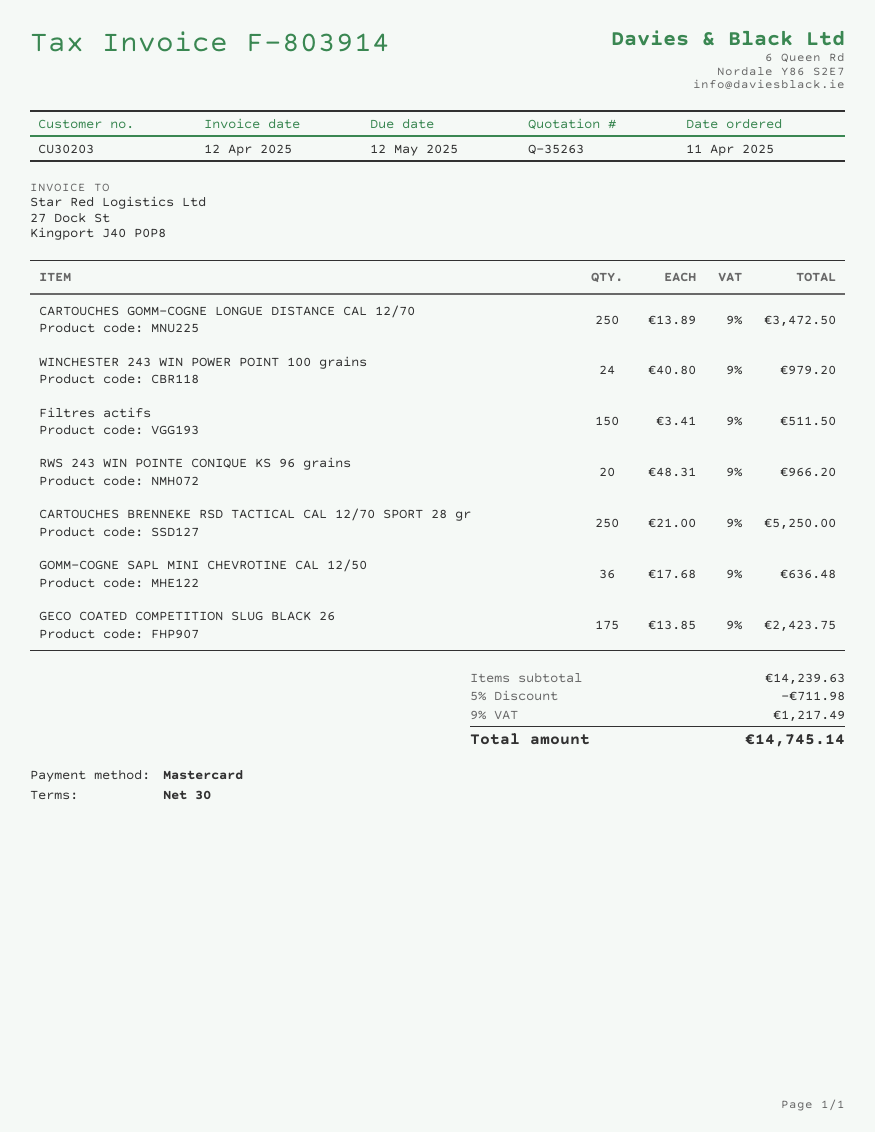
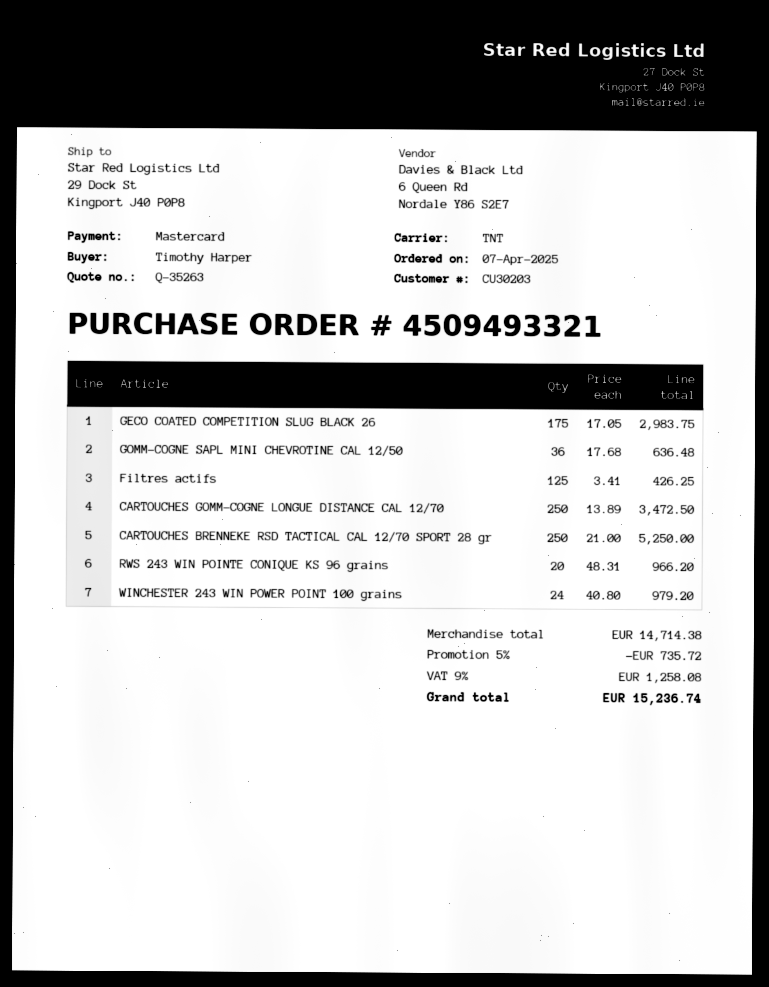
order date: 2025-04-11 -> 2025-04-07
Filtres actifs: 150 x 3.41 = 511.50 -> 125 x 3.41 = 426.25
GECO COATED COMPETITION SLUG BLACK 26: 175 x 13.85 = 2423.75 -> 175 x 17.05 = 2983.75
subtotal: 14239.63 -> 14714.38
discount: 5% = 711.98 -> 5% = 735.72
tax: 9% = 1217.49 -> 9% = 1258.08
total: 14745.14 -> 15236.74

